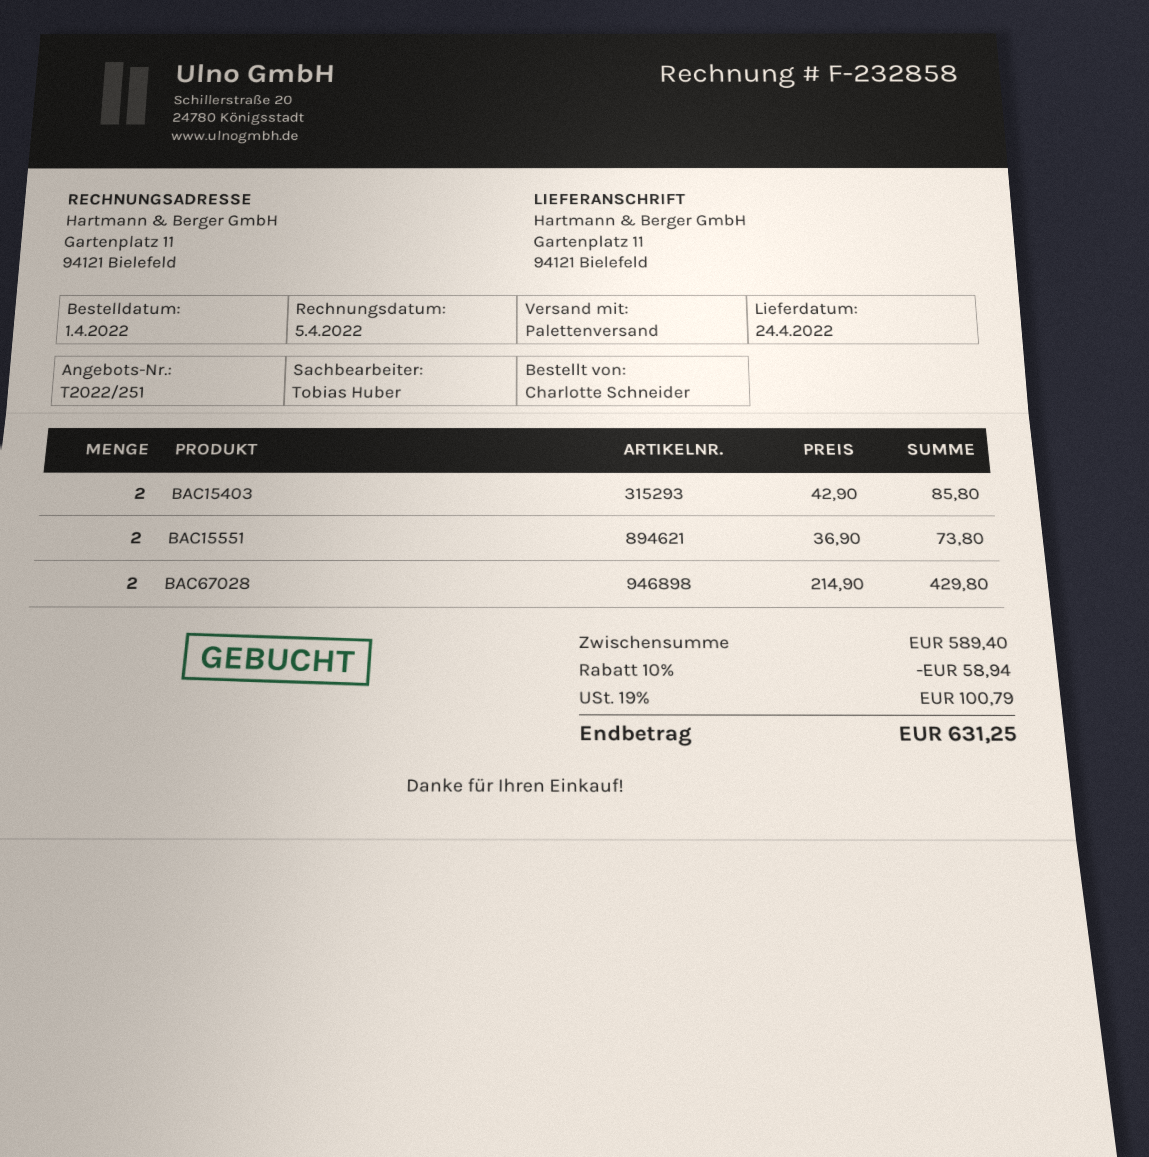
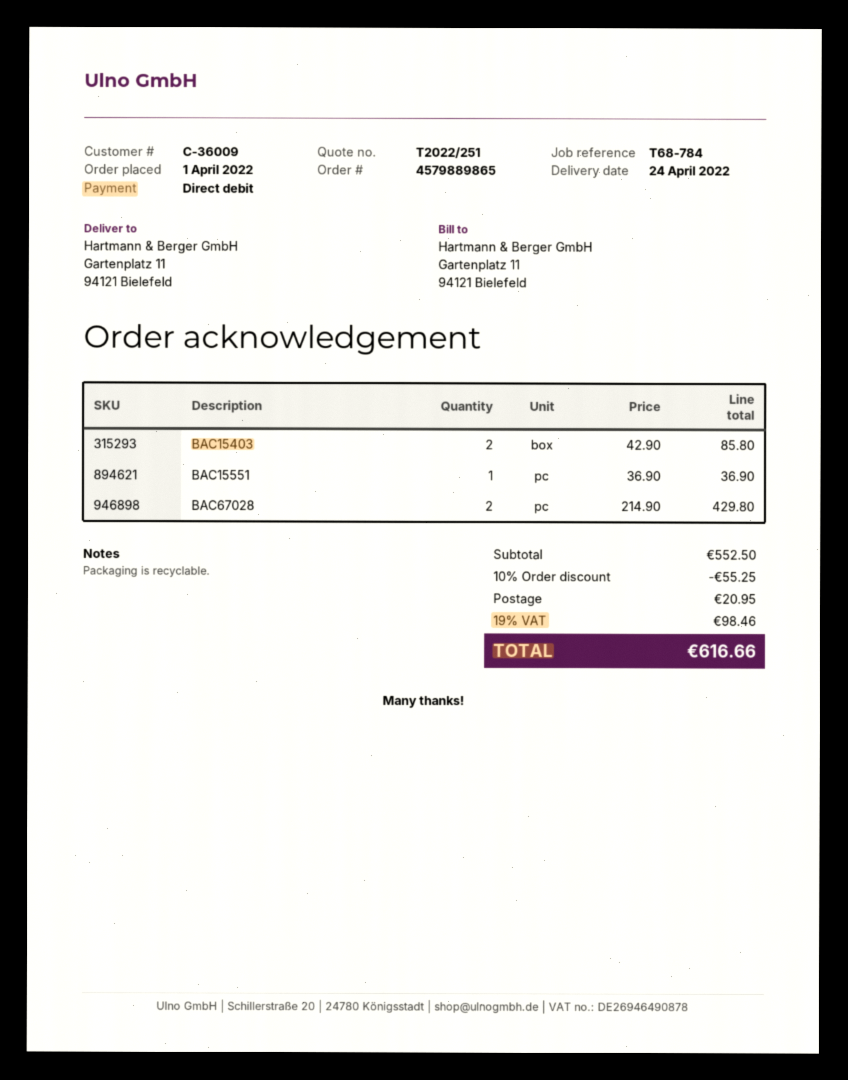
BAC15551: 2 x 36.90 = 73.80 -> 1 x 36.90 = 36.90
subtotal: 589.40 -> 552.50
discount: 10% = 58.94 -> 10% = 55.25
shipping: none -> 20.95
tax: 19% = 100.79 -> 19% = 98.46
total: 631.25 -> 616.66

